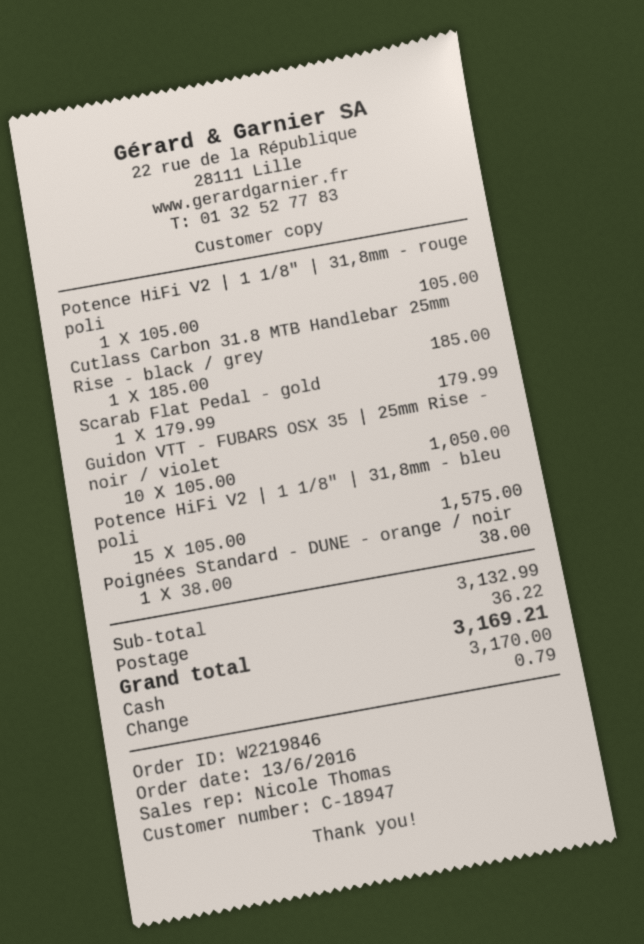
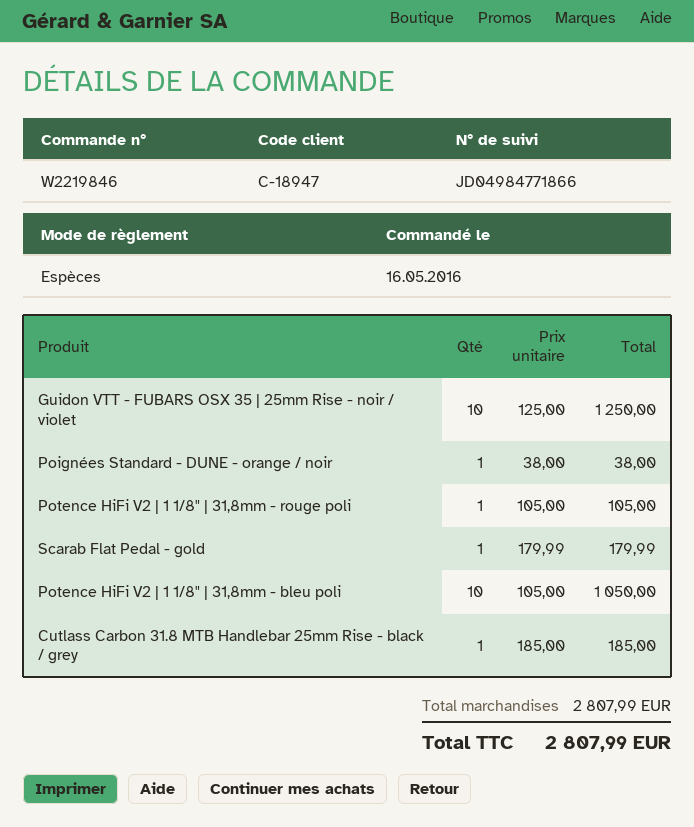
order date: 2016-06-13 -> 2016-05-16
Guidon VTT - FUBARS OSX 35 | 25mm Rise - noir / violet: 10 x 105.00 = 1050.00 -> 10 x 125.00 = 1250.00
Potence HiFi V2 | 1 1/8" | 31,8mm - bleu poli: 15 x 105.00 = 1575.00 -> 10 x 105.00 = 1050.00
subtotal: 3132.99 -> 2807.99
shipping: 36.22 -> none
total: 3169.21 -> 2807.99

